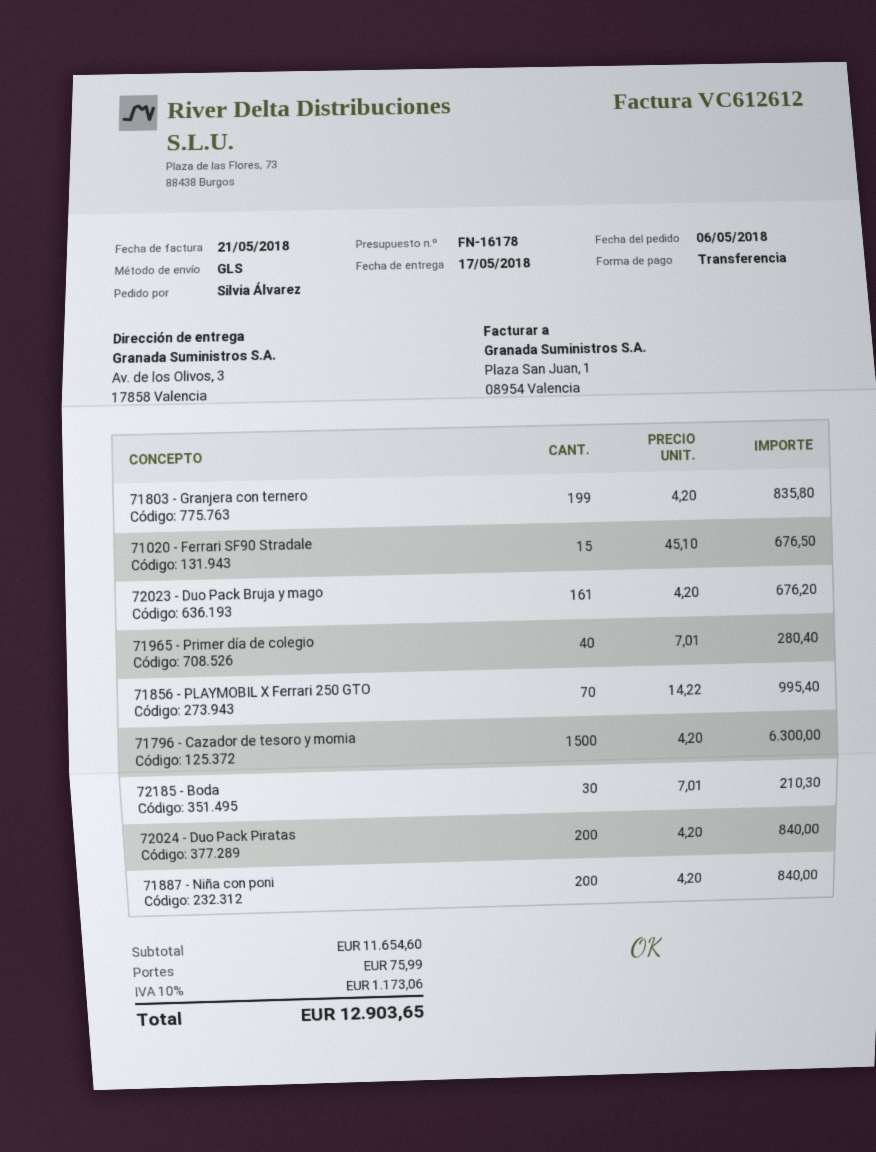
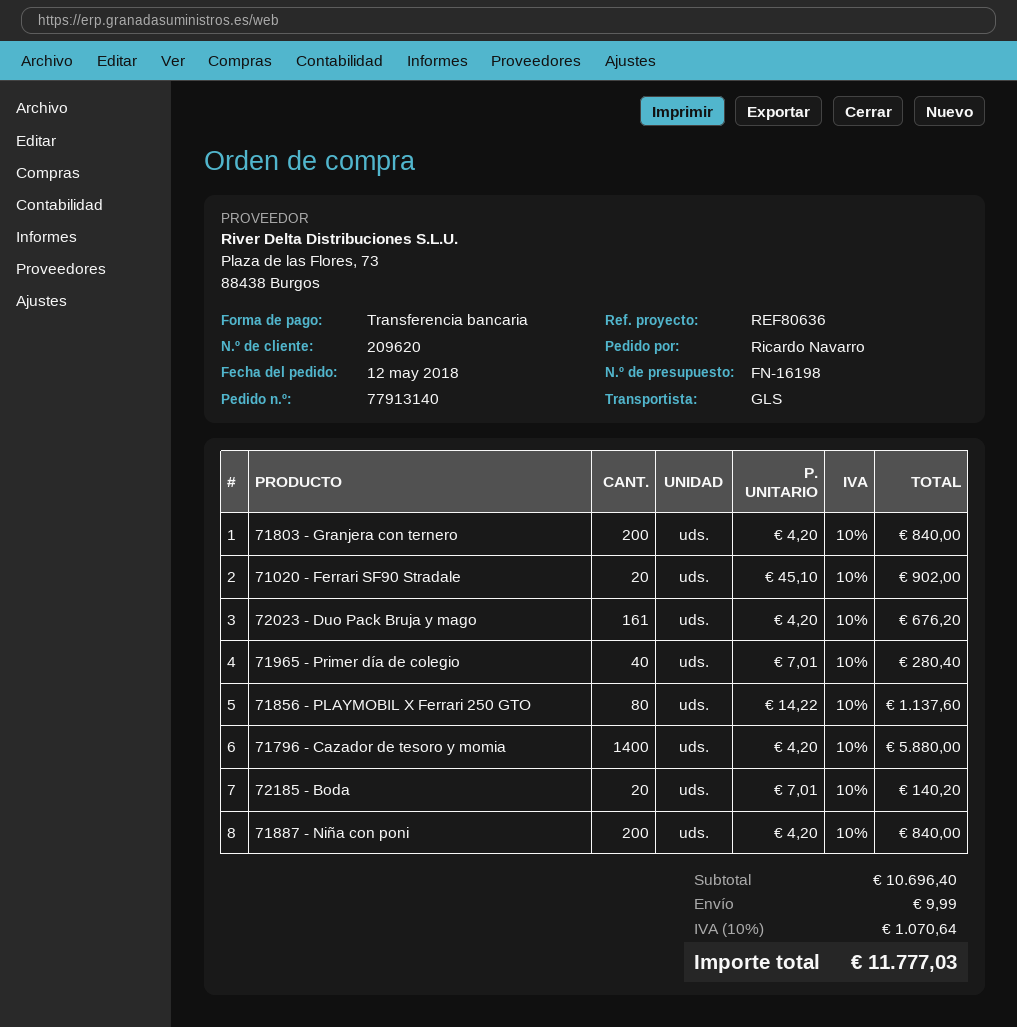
quote number: FN-16178 -> FN-16198
order date: 2018-05-06 -> 2018-05-12
ordered by: Silvia Álvarez -> Ricardo Navarro
71803 - Granjera con ternero: 199 x 4.20 = 835.80 -> 200 x 4.20 = 840.00
71020 - Ferrari SF90 Stradale: 15 x 45.10 = 676.50 -> 20 x 45.10 = 902.00
71856 - PLAYMOBIL X Ferrari 250 GTO: 70 x 14.22 = 995.40 -> 80 x 14.22 = 1137.60
71796 - Cazador de tesoro y momia: 1500 x 4.20 = 6300.00 -> 1400 x 4.20 = 5880.00
72185 - Boda: 30 x 7.01 = 210.30 -> 20 x 7.01 = 140.20
72024 - Duo Pack Piratas: 200 x 4.20 = 840.00 -> none
subtotal: 11654.60 -> 10696.40
shipping: 75.99 -> 9.99
tax: 10% = 1173.06 -> 10% = 1070.64
total: 12903.65 -> 11777.03

